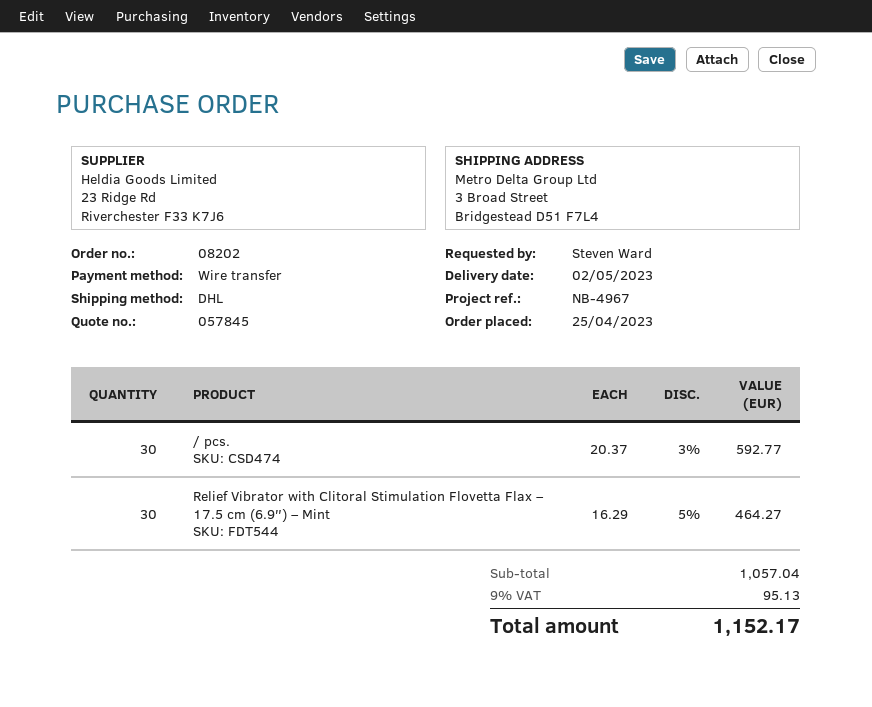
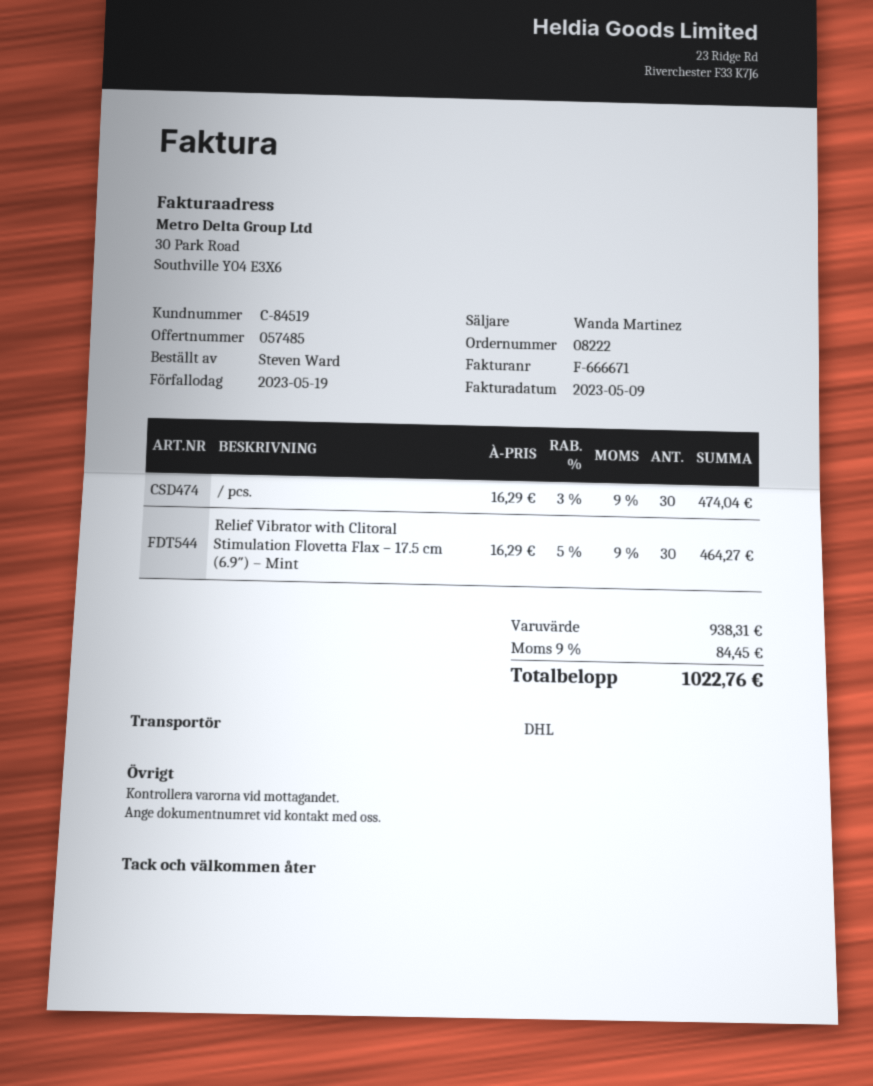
quote number: 057845 -> 057485
order number: 08202 -> 08222
/ pcs.: 30 x 20.37 - 3% = 592.77 -> 30 x 16.29 - 3% = 474.04
subtotal: 1057.04 -> 938.31
tax: 9% = 95.13 -> 9% = 84.45
total: 1152.17 -> 1022.76

